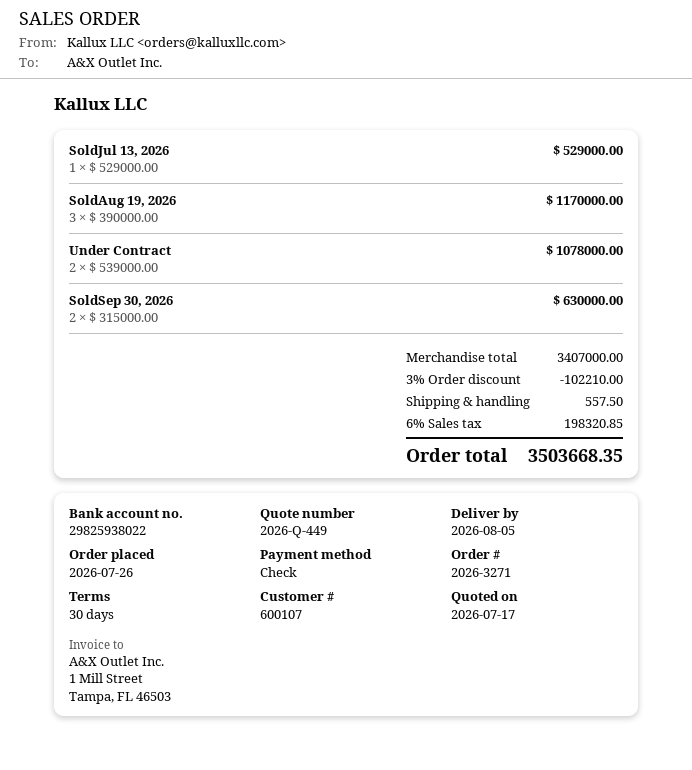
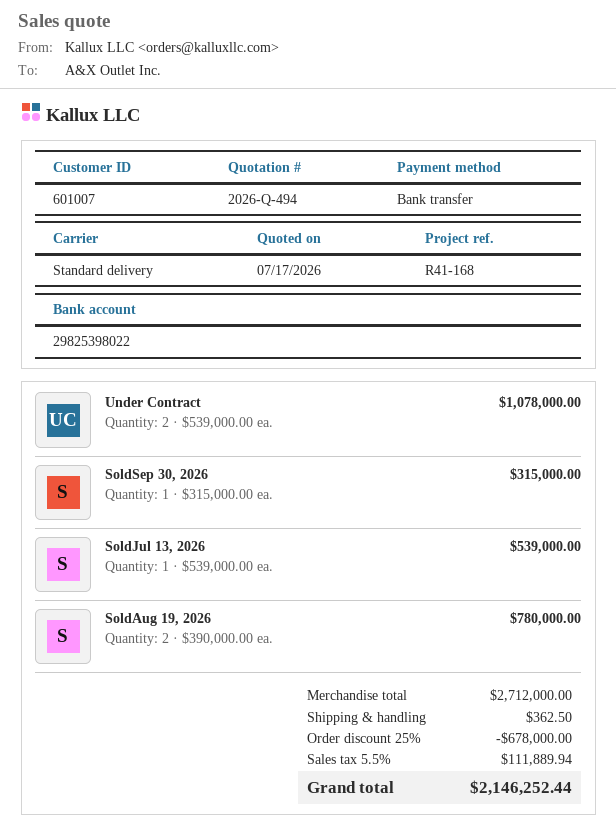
quote number: 2026-Q-449 -> 2026-Q-494
customer number: 600107 -> 601007
payment method: cheque -> bank transfer
bank account: 29825938022 -> 29825398022
SoldJul 13, 2026: 1 x 529000.00 = 529000.00 -> 1 x 539000.00 = 539000.00
SoldAug 19, 2026: 3 x 390000.00 = 1170000.00 -> 2 x 390000.00 = 780000.00
SoldSep 30, 2026: 2 x 315000.00 = 630000.00 -> 1 x 315000.00 = 315000.00
subtotal: 3407000.00 -> 2712000.00
discount: 3% = 102210.00 -> 25% = 678000.00
shipping: 557.50 -> 362.50
tax: 6% = 198320.85 -> 5.5% = 111889.94
total: 3503668.35 -> 2146252.44

